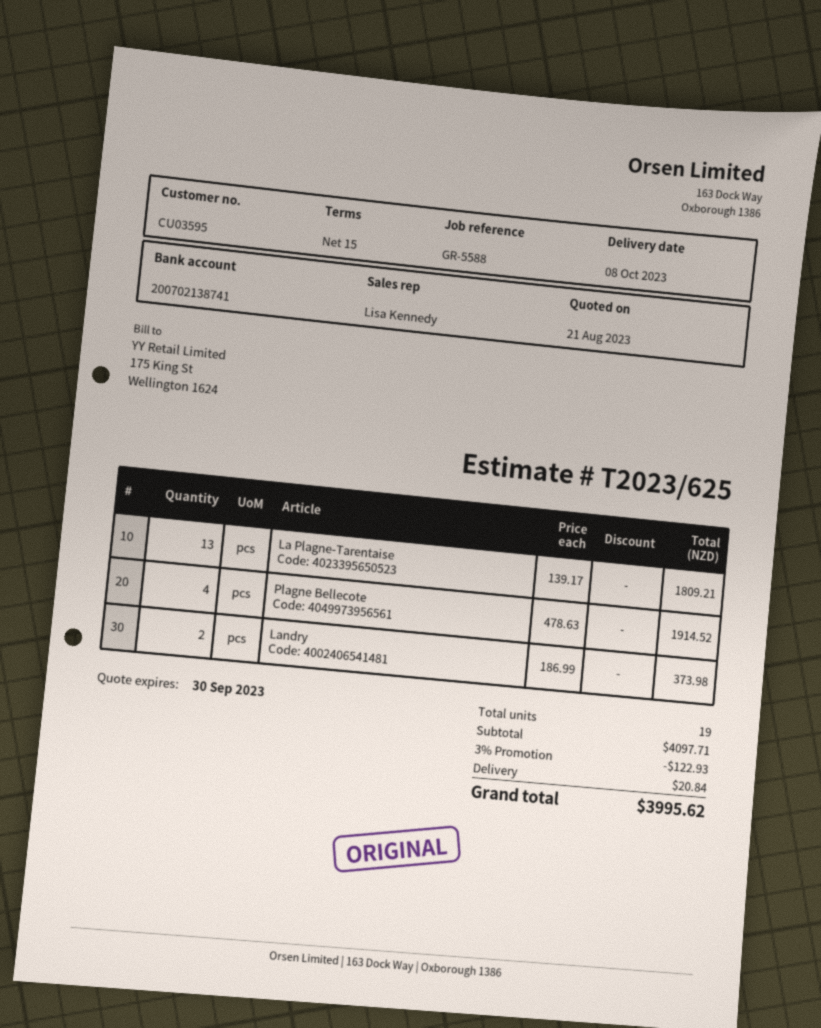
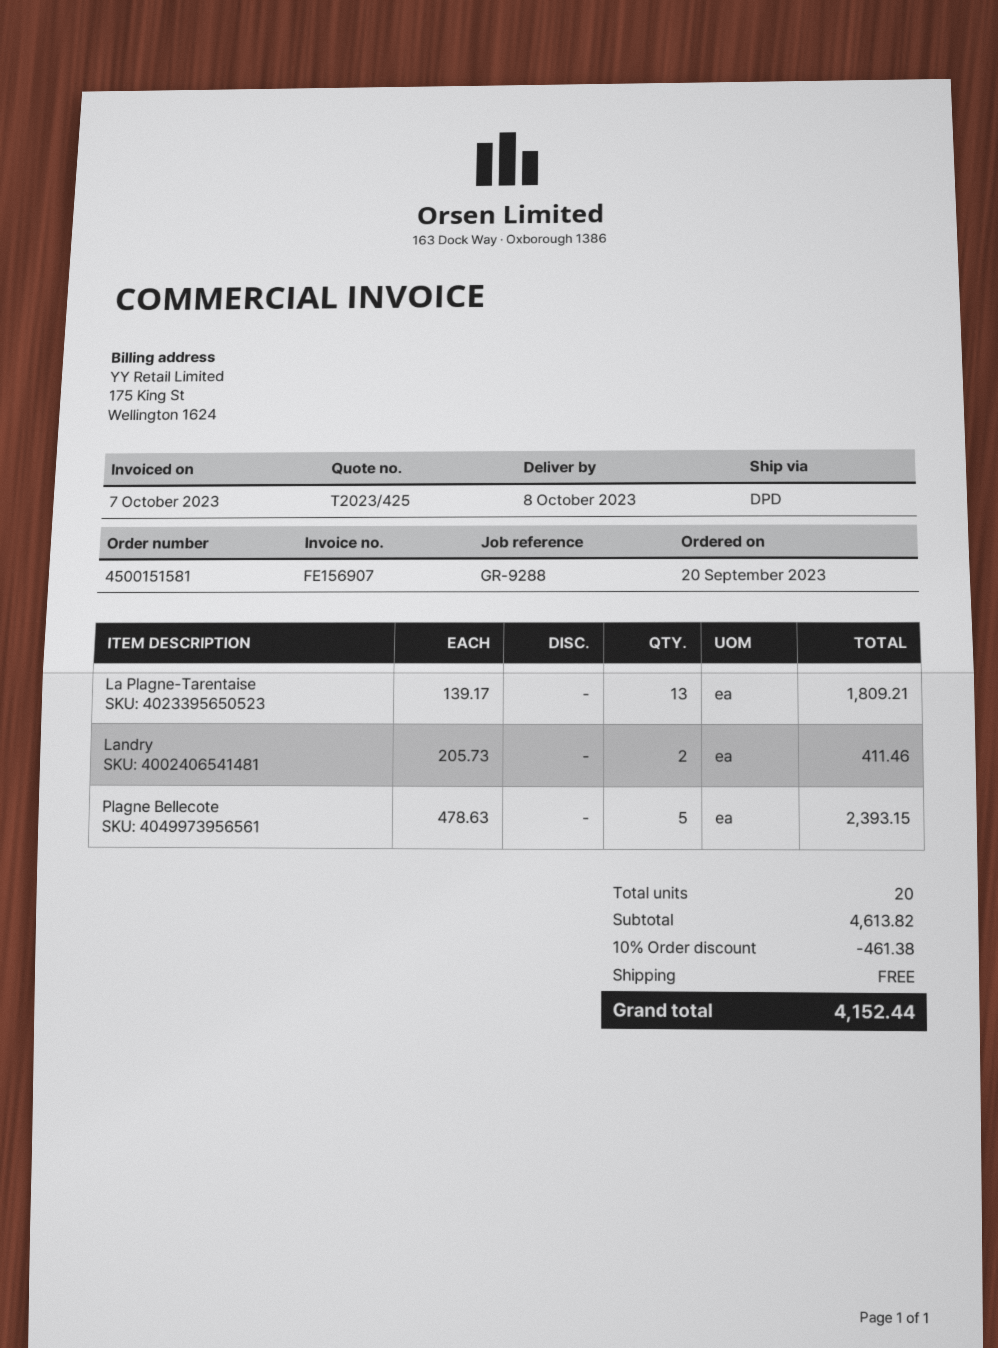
quote number: T2023/625 -> T2023/425
reference: GR-5588 -> GR-9288
Plagne Bellecote: 4 x 478.63 = 1914.52 -> 5 x 478.63 = 2393.15
Landry: 2 x 186.99 = 373.98 -> 2 x 205.73 = 411.46
total quantity: 19 -> 20
subtotal: 4097.71 -> 4613.82
discount: 3% = 122.93 -> 10% = 461.38
shipping: 20.84 -> 0.00
total: 3995.62 -> 4152.44

